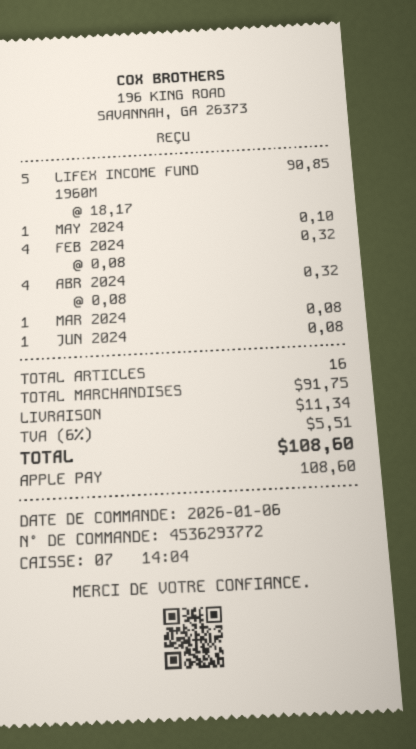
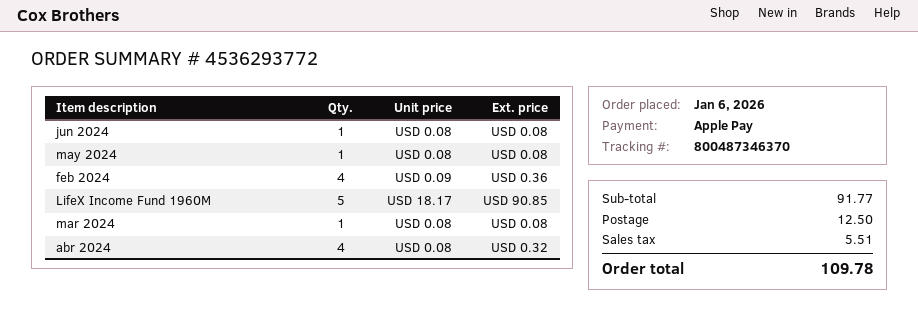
MAY 2024: 1 x 0.10 = 0.10 -> 1 x 0.08 = 0.08
FEB 2024: 4 x 0.08 = 0.32 -> 4 x 0.09 = 0.36
subtotal: 91.75 -> 91.77
shipping: 11.34 -> 12.50
total: 108.60 -> 109.78

